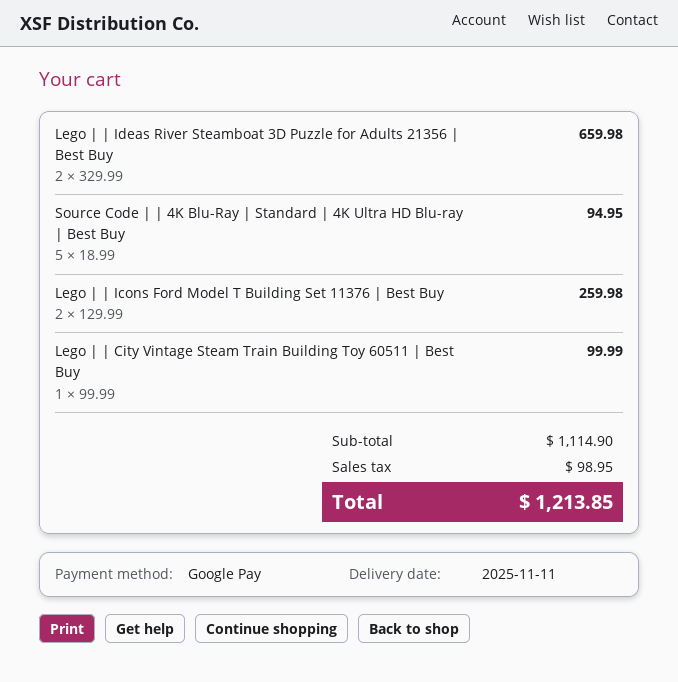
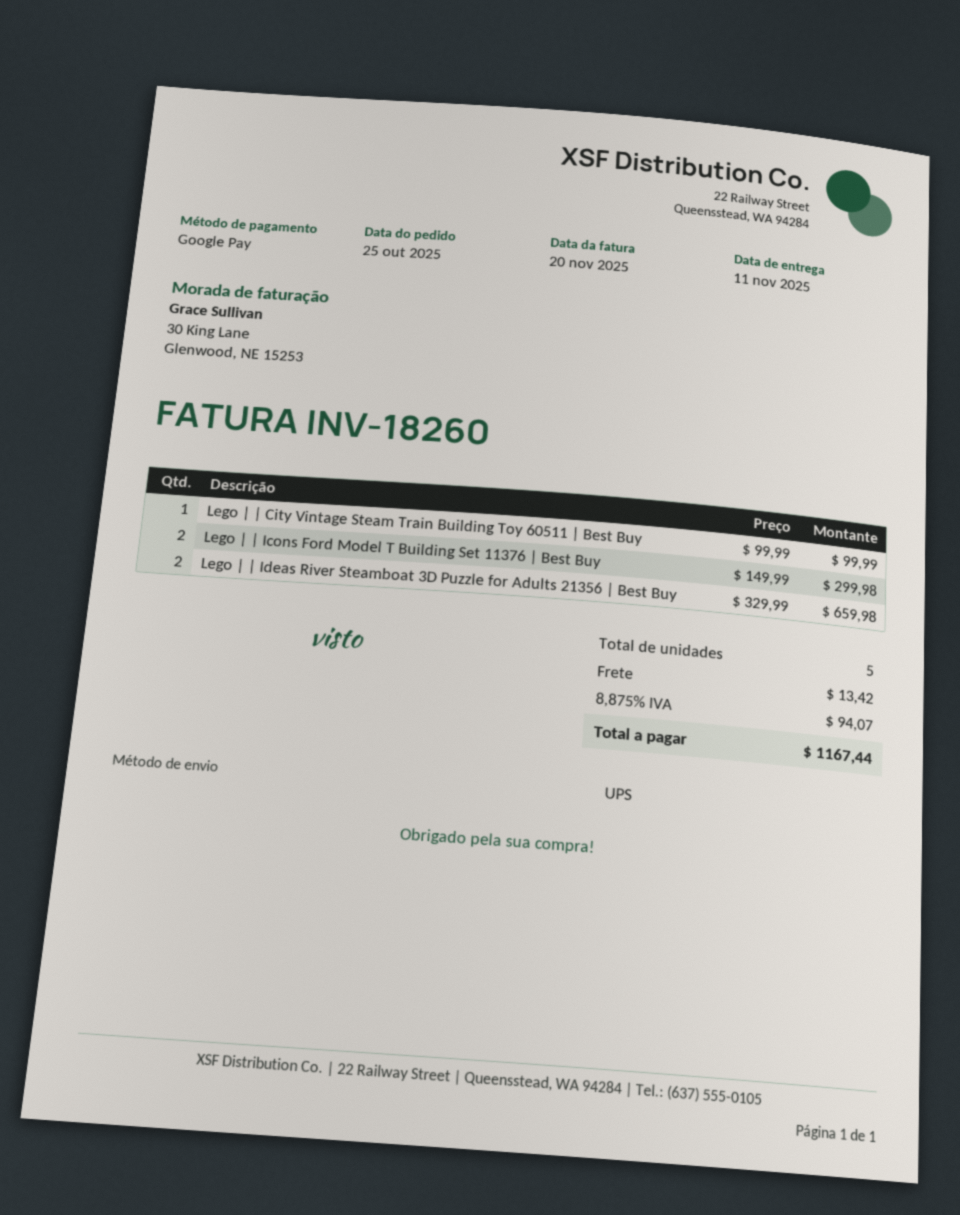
Source Code | | 4K Blu-Ray | Standard | 4K Ultra HD Blu-ray | Best Buy: 5 x 18.99 = 94.95 -> none
Lego | | Icons Ford Model T Building Set 11376 | Best Buy: 2 x 129.99 = 259.98 -> 2 x 149.99 = 299.98
shipping: none -> 13.42
tax: 98.95 -> 94.07
total: 1213.85 -> 1167.44

